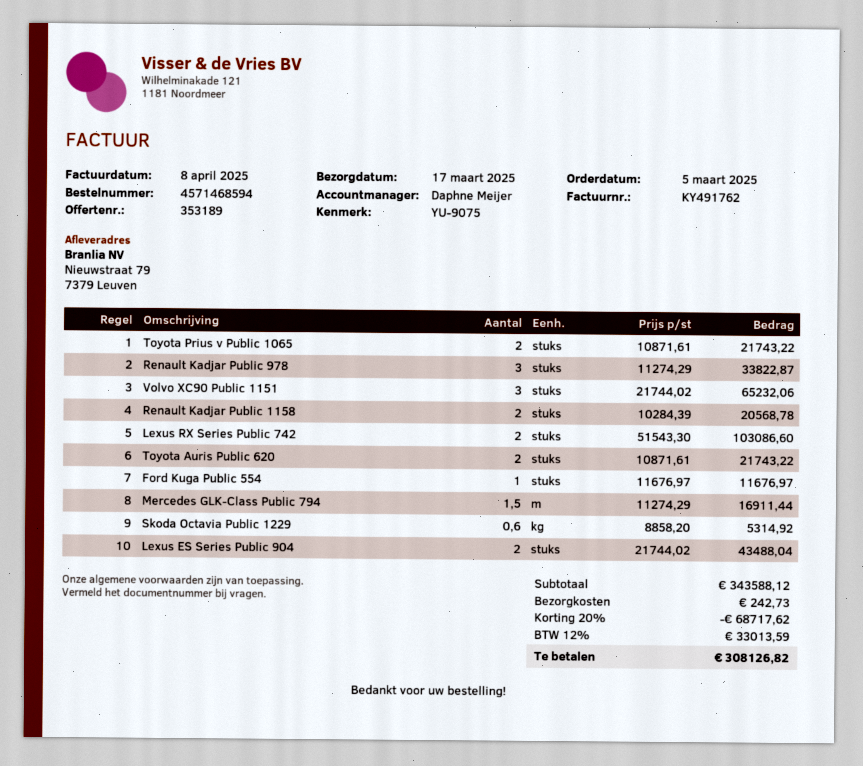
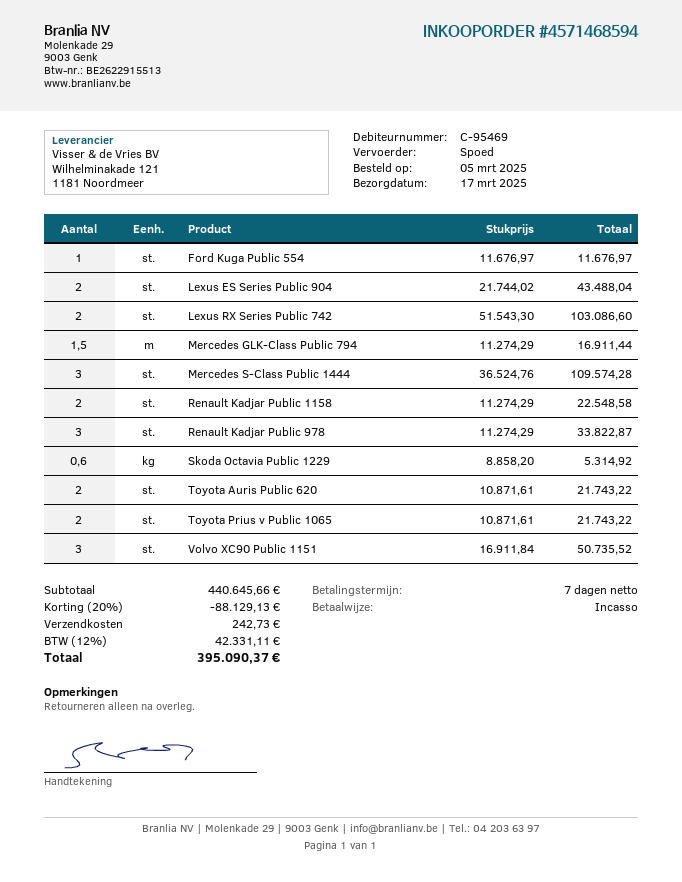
Volvo XC90 Public 1151: 3 x 21744.02 = 65232.06 -> 3 x 16911.84 = 50735.52
Renault Kadjar Public 1158: 2 x 10284.39 = 20568.78 -> 2 x 11274.29 = 22548.58
Mercedes S-Class Public 1444: none -> 3 x 36524.76 = 109574.28
subtotal: 343588.12 -> 440645.66
discount: 20% = 68717.62 -> 20% = 88129.13
tax: 12% = 33013.59 -> 12% = 42331.11
total: 308126.82 -> 395090.37

